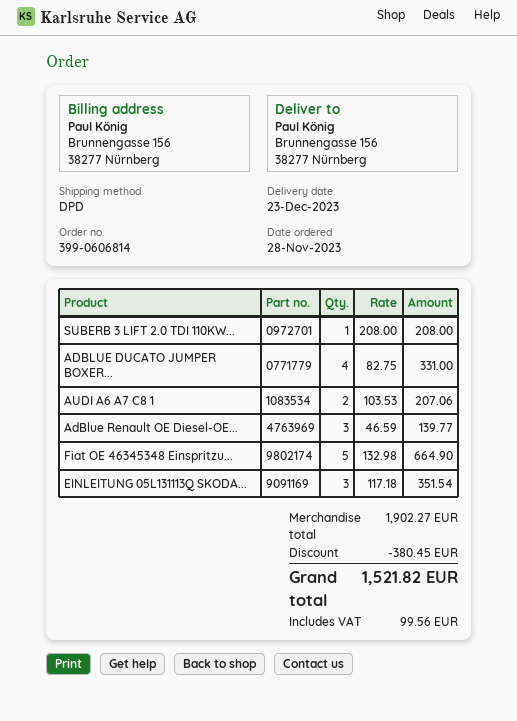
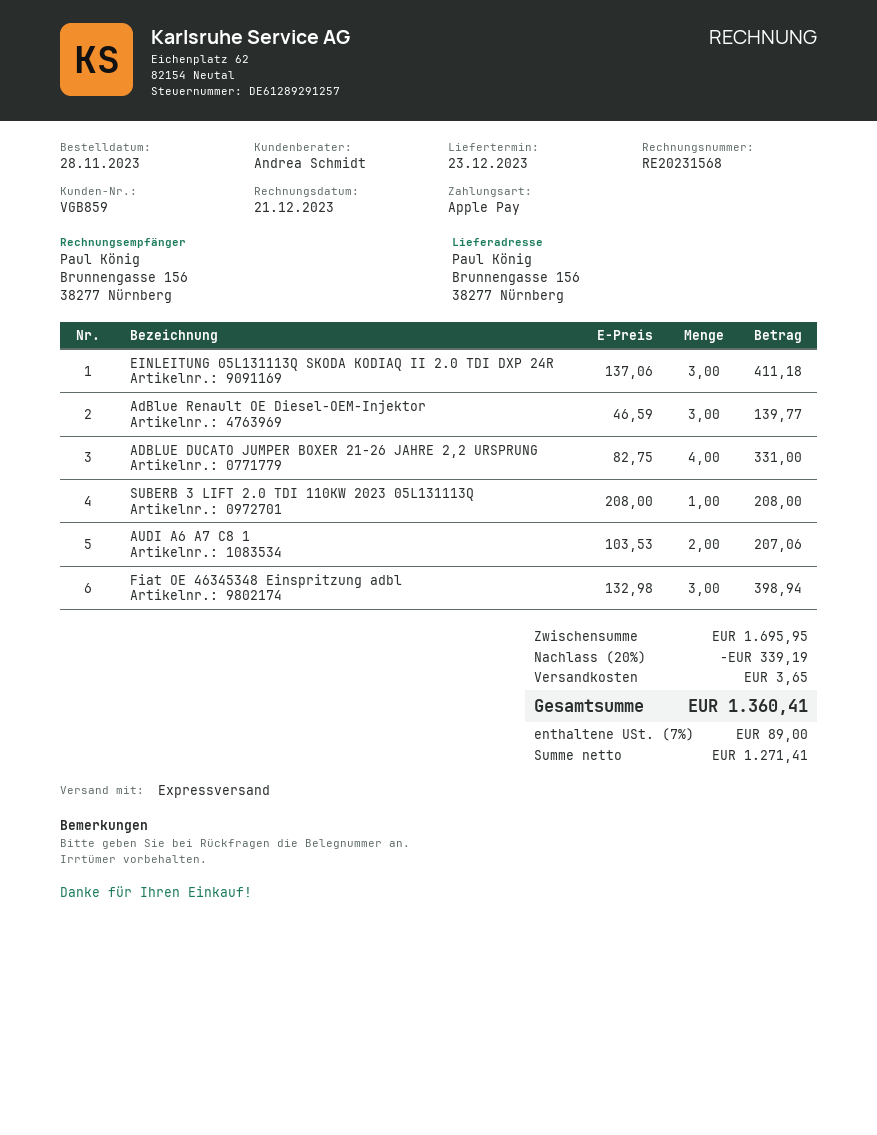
shipping method: DPD -> express
Fiat OE 46345348 Einspritzu...: 5 x 132.98 = 664.90 -> 3 x 132.98 = 398.94
EINLEITUNG 05L131113Q SKODA...: 3 x 117.18 = 351.54 -> 3 x 137.06 = 411.18
subtotal: 1902.27 -> 1695.95
discount: 380.45 -> 339.19
shipping: none -> 3.65
tax: 99.56 -> 89.00
total: 1521.82 -> 1360.41

